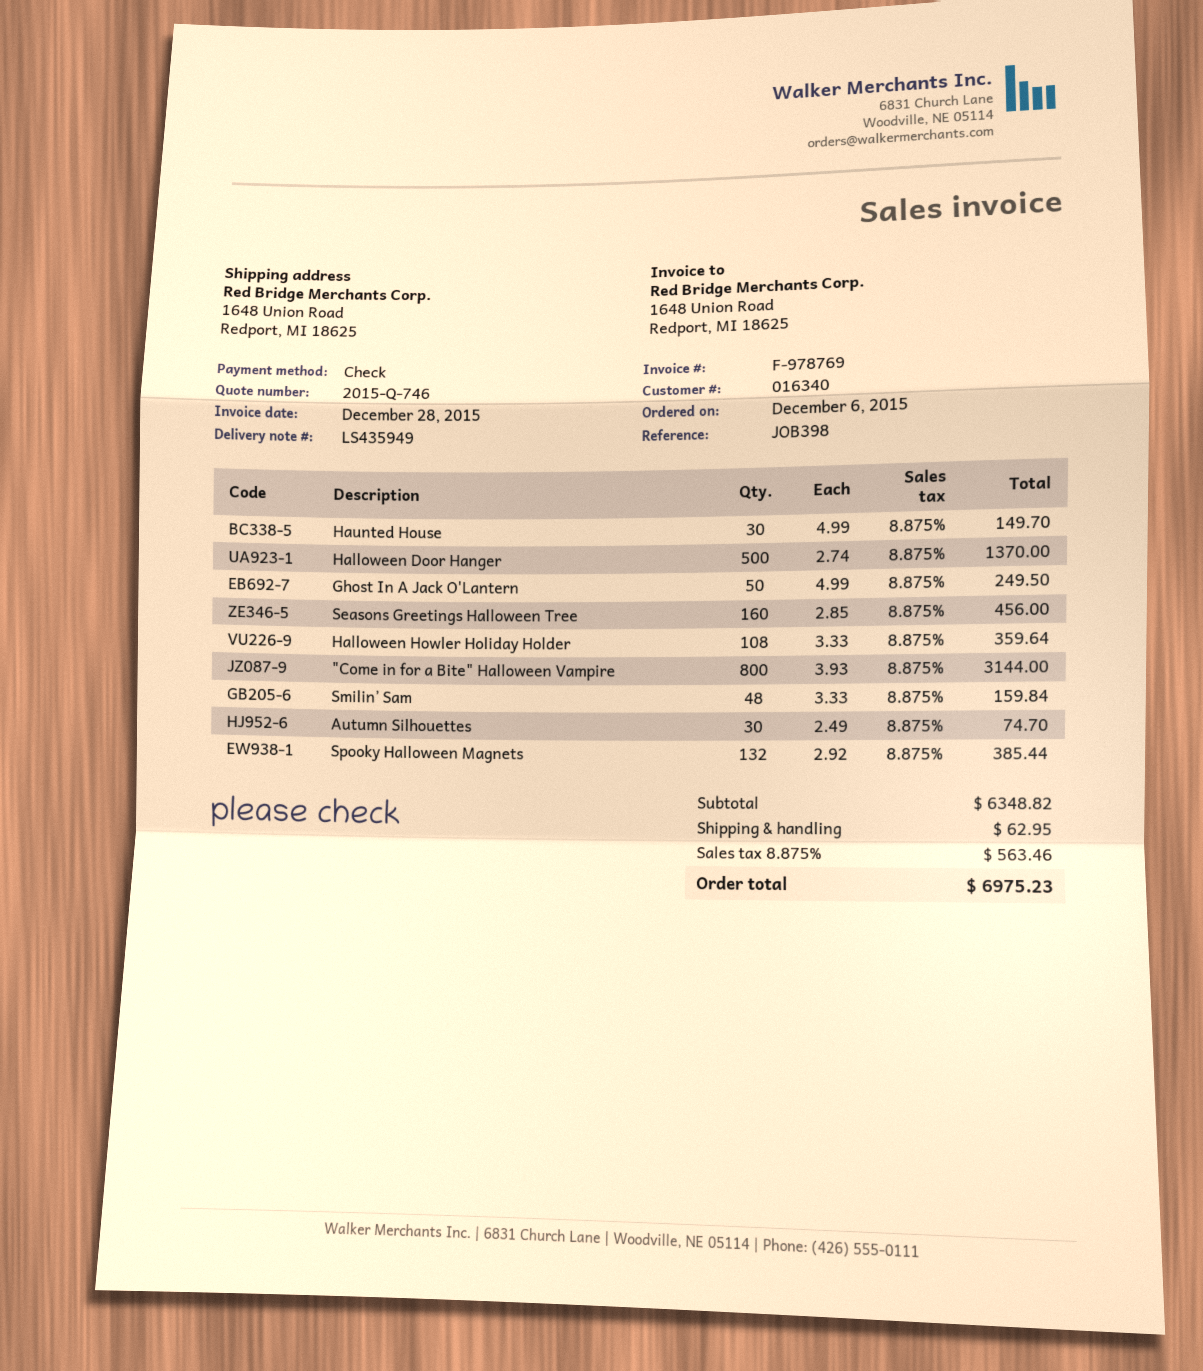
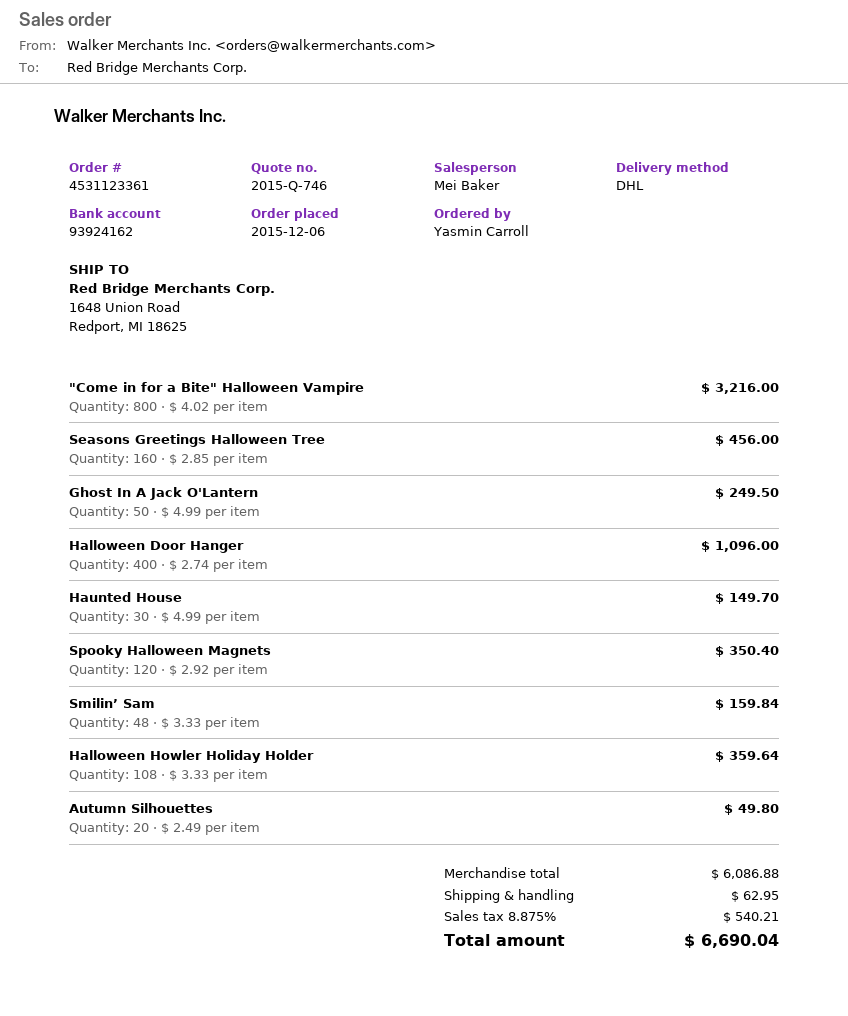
Halloween Door Hanger: 500 x 2.74 = 1370.00 -> 400 x 2.74 = 1096.00
"Come in for a Bite" Halloween Vampire: 800 x 3.93 = 3144.00 -> 800 x 4.02 = 3216.00
Autumn Silhouettes: 30 x 2.49 = 74.70 -> 20 x 2.49 = 49.80
Spooky Halloween Magnets: 132 x 2.92 = 385.44 -> 120 x 2.92 = 350.40
subtotal: 6348.82 -> 6086.88
tax: 8.875% = 563.46 -> 8.875% = 540.21
total: 6975.23 -> 6690.04

